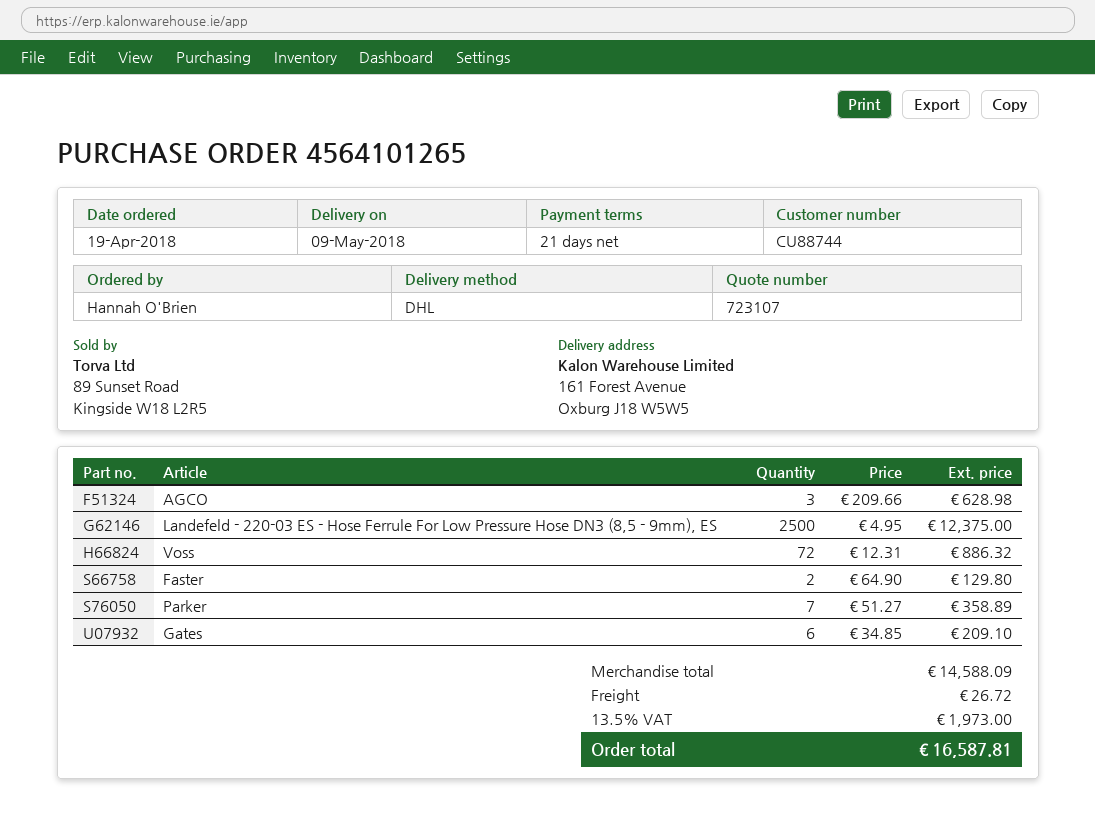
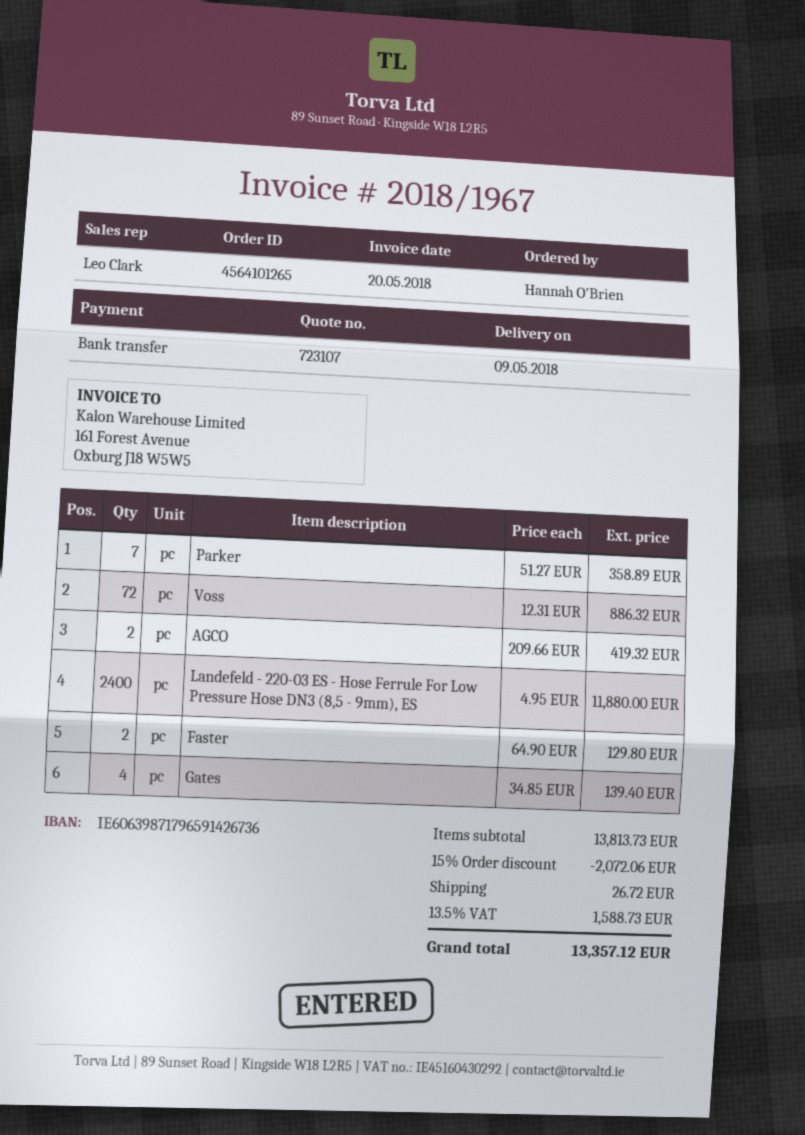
AGCO: 3 x 209.66 = 628.98 -> 2 x 209.66 = 419.32
Landefeld - 220-03 ES - Hose Ferrule For Low Pressure Hose DN3 (8,5 - 9mm), ES: 2500 x 4.95 = 12375.00 -> 2400 x 4.95 = 11880.00
Gates: 6 x 34.85 = 209.10 -> 4 x 34.85 = 139.40
subtotal: 14588.09 -> 13813.73
discount: none -> 15% = 2072.06
tax: 13.5% = 1973.00 -> 13.5% = 1588.73
total: 16587.81 -> 13357.12

